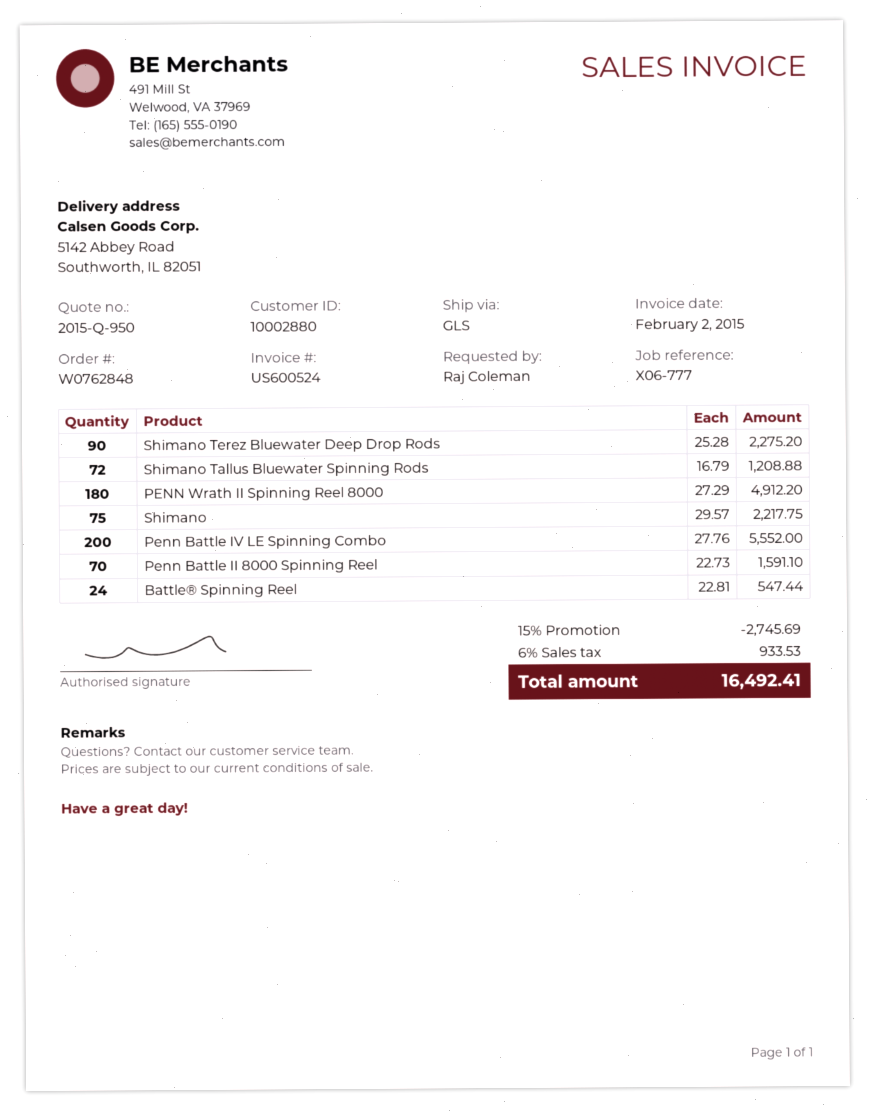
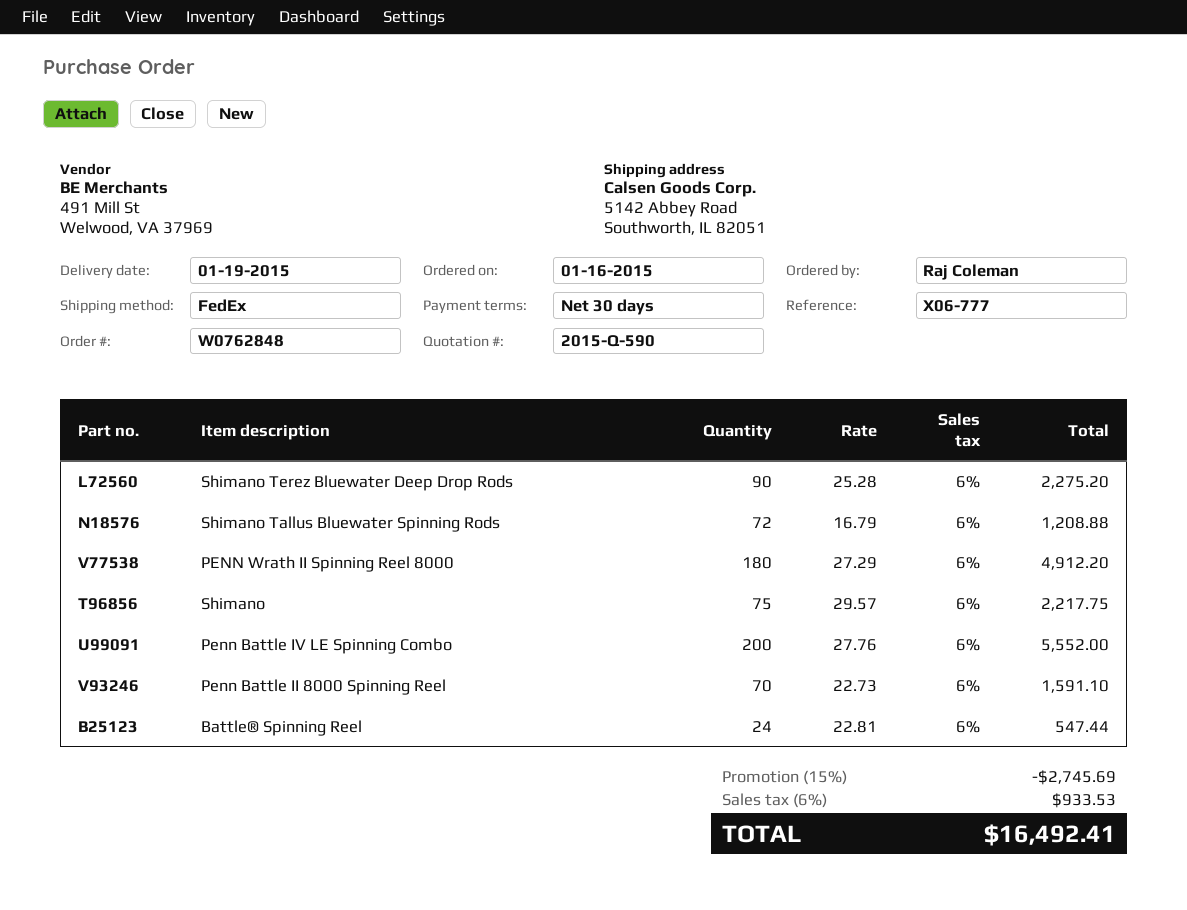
quote number: 2015-Q-950 -> 2015-Q-590
shipping method: GLS -> FedEx

